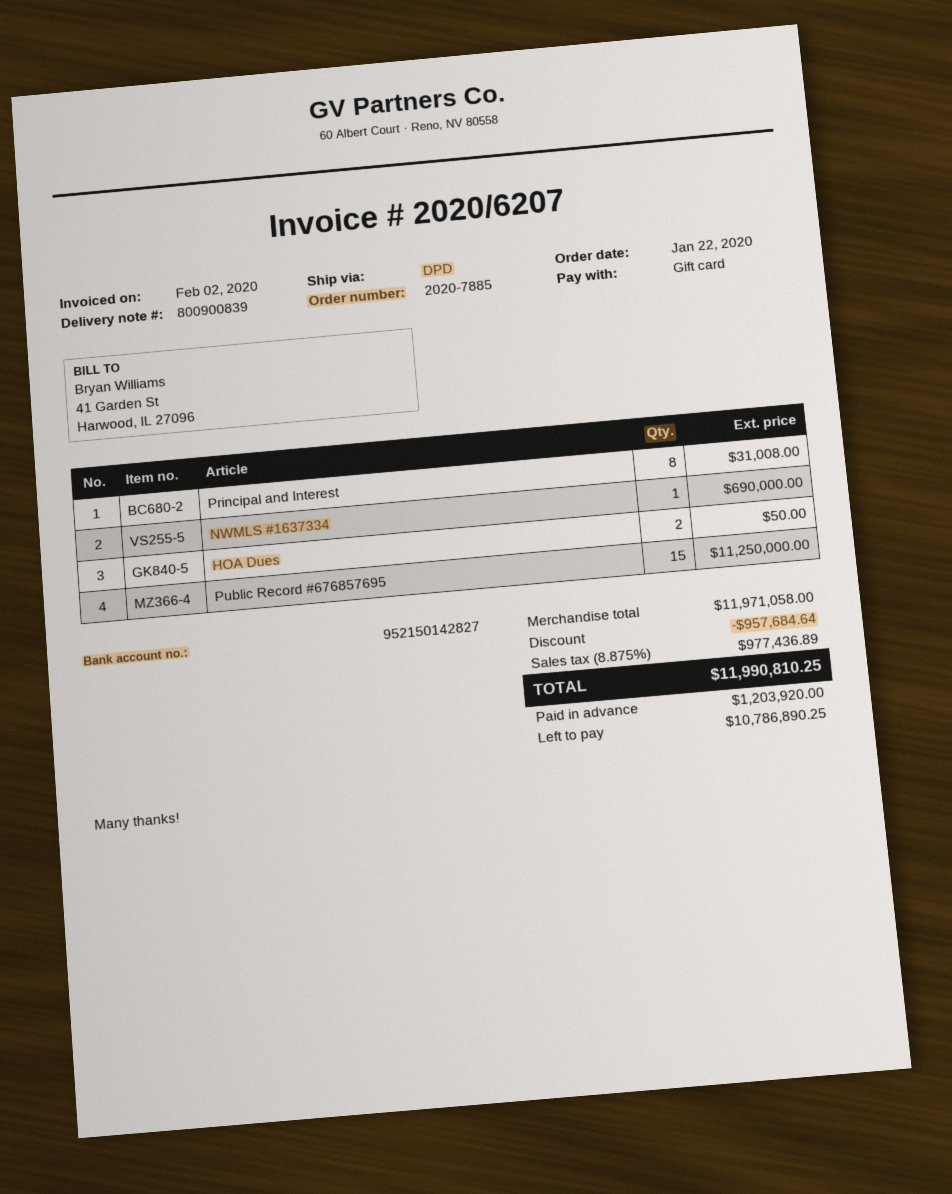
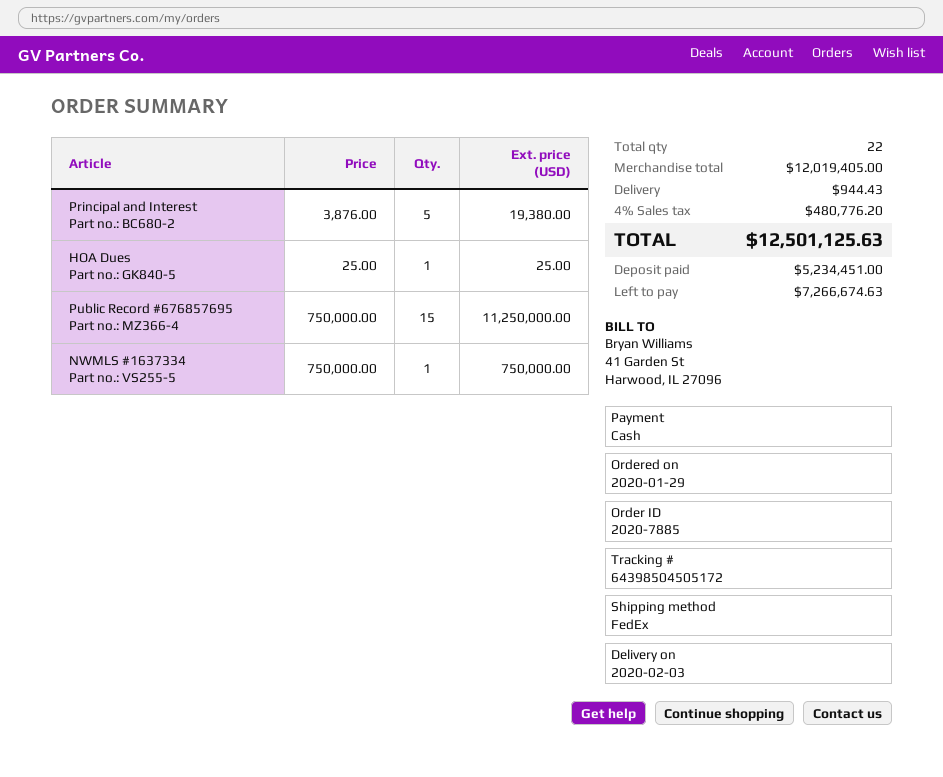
order date: 2020-01-22 -> 2020-01-29
payment method: gift card -> cash
shipping method: DPD -> FedEx
Principal and Interest: 8 for 31008.00 -> 5 for 19380.00
NWMLS #1637334: 1 for 690000.00 -> 1 for 750000.00
HOA Dues: 2 for 50.00 -> 1 for 25.00
subtotal: 11971058.00 -> 12019405.00
discount: 957684.64 -> none
shipping: none -> 944.43
tax: 8.875% = 977436.89 -> 4% = 480776.20
total: 11990810.25 -> 12501125.63
deposit: 1203920.00 -> 5234451.00
balance: 10786890.25 -> 7266674.63

